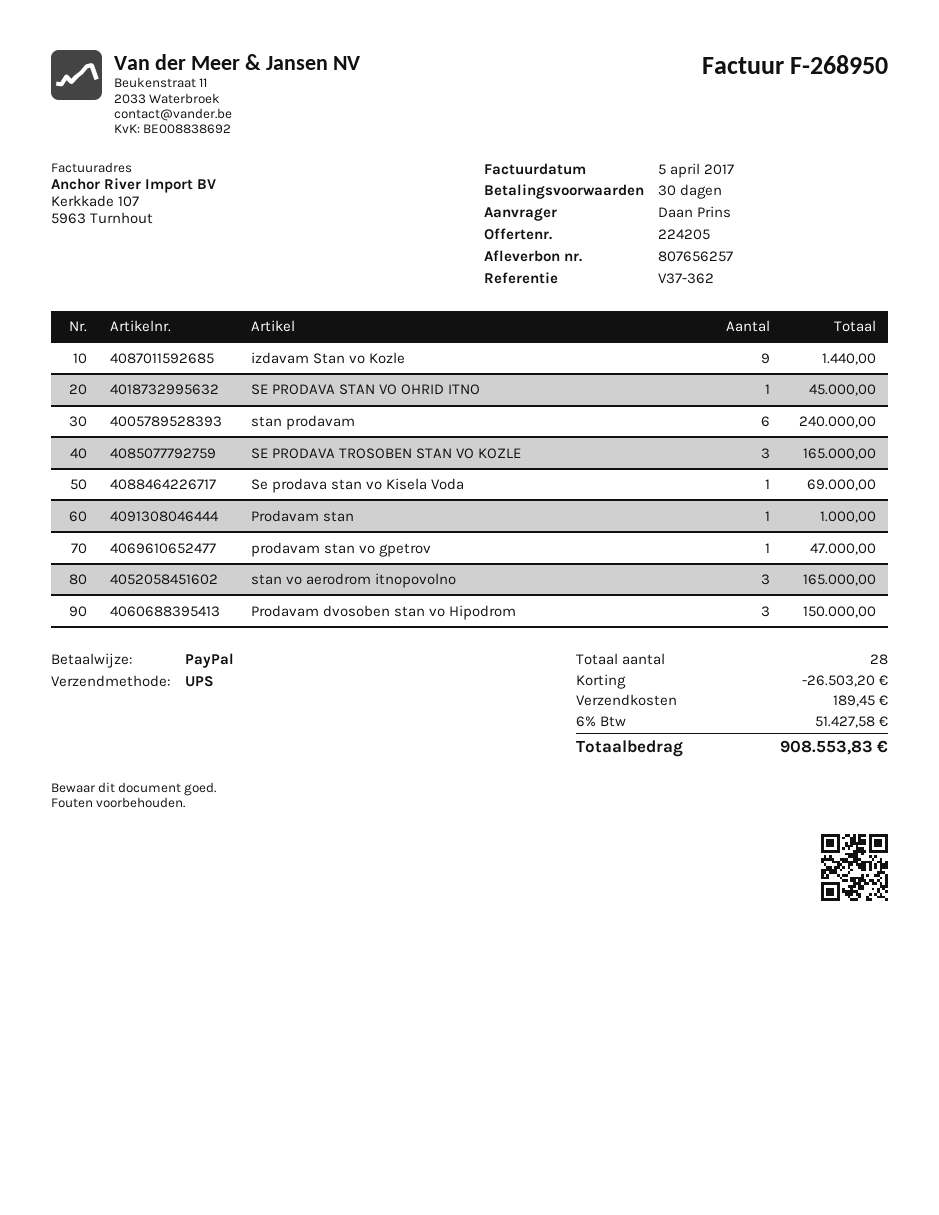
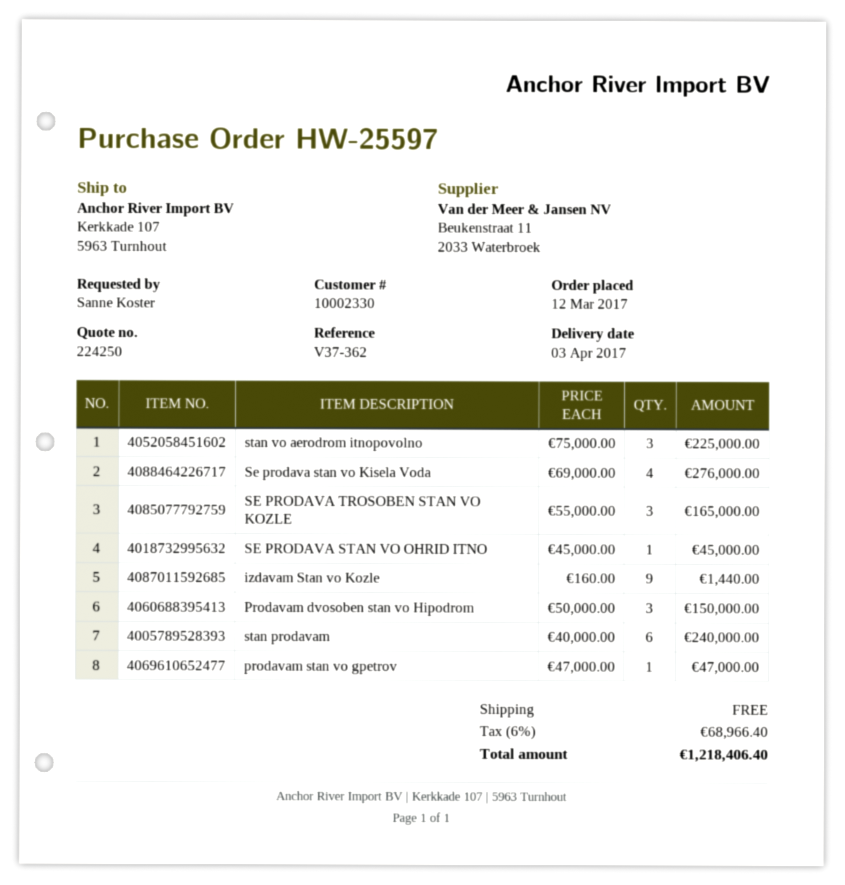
quote number: 224205 -> 224250
ordered by: Daan Prins -> Sanne Koster
Se prodava stan vo Kisela Voda: 1 for 69000.00 -> 4 for 276000.00
Prodavam stan: 1 for 1000.00 -> none
stan vo aerodrom itnopovolno: 3 for 165000.00 -> 3 for 225000.00
discount: 26503.20 -> none
shipping: 189.45 -> 0.00
tax: 6% = 51427.58 -> 6% = 68966.40
total: 908553.83 -> 1218406.40

